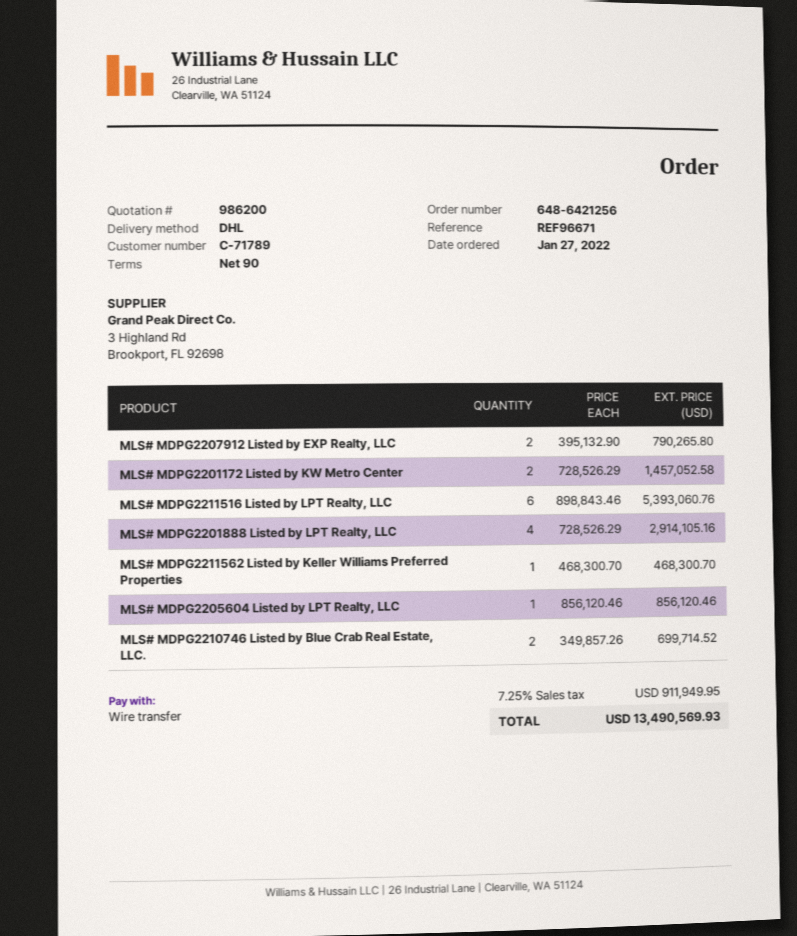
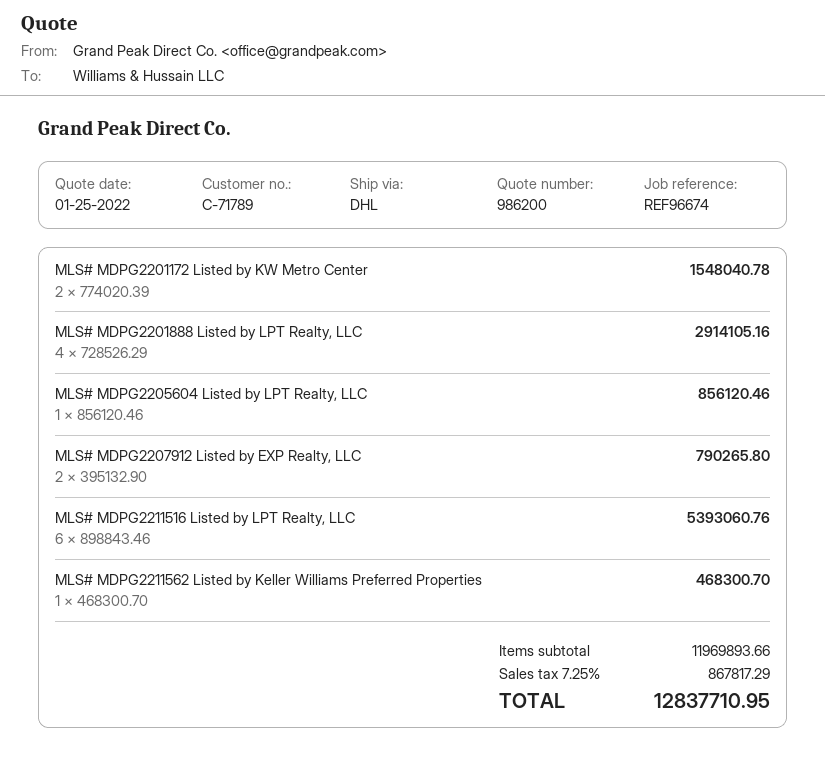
reference: REF96671 -> REF96674
MLS# MDPG2201172 Listed by KW Metro Center: 2 x 728526.29 = 1457052.58 -> 2 x 774020.39 = 1548040.78
MLS# MDPG2210746 Listed by Blue Crab Real Estate, LLC.: 2 x 349857.26 = 699714.52 -> none
tax: 7.25% = 911949.95 -> 7.25% = 867817.29
total: 13490569.93 -> 12837710.95

